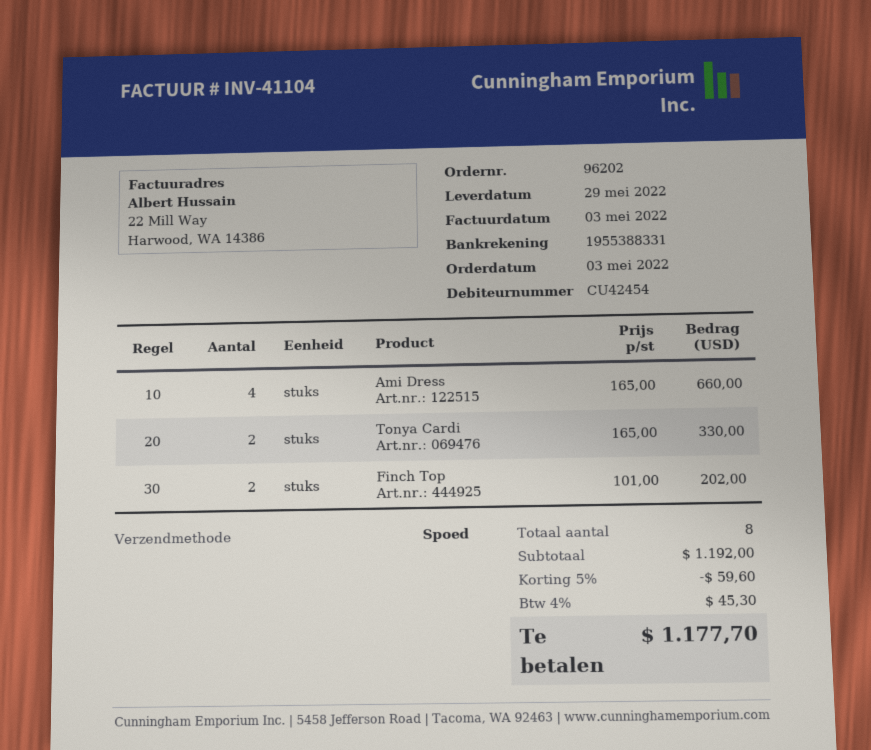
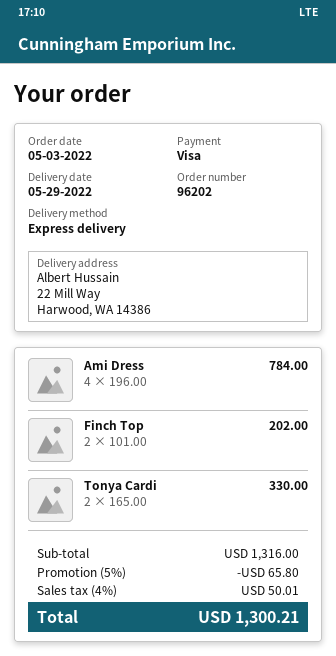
Ami Dress: 4 x 165.00 = 660.00 -> 4 x 196.00 = 784.00
subtotal: 1192.00 -> 1316.00
discount: 5% = 59.60 -> 5% = 65.80
tax: 4% = 45.30 -> 4% = 50.01
total: 1177.70 -> 1300.21

